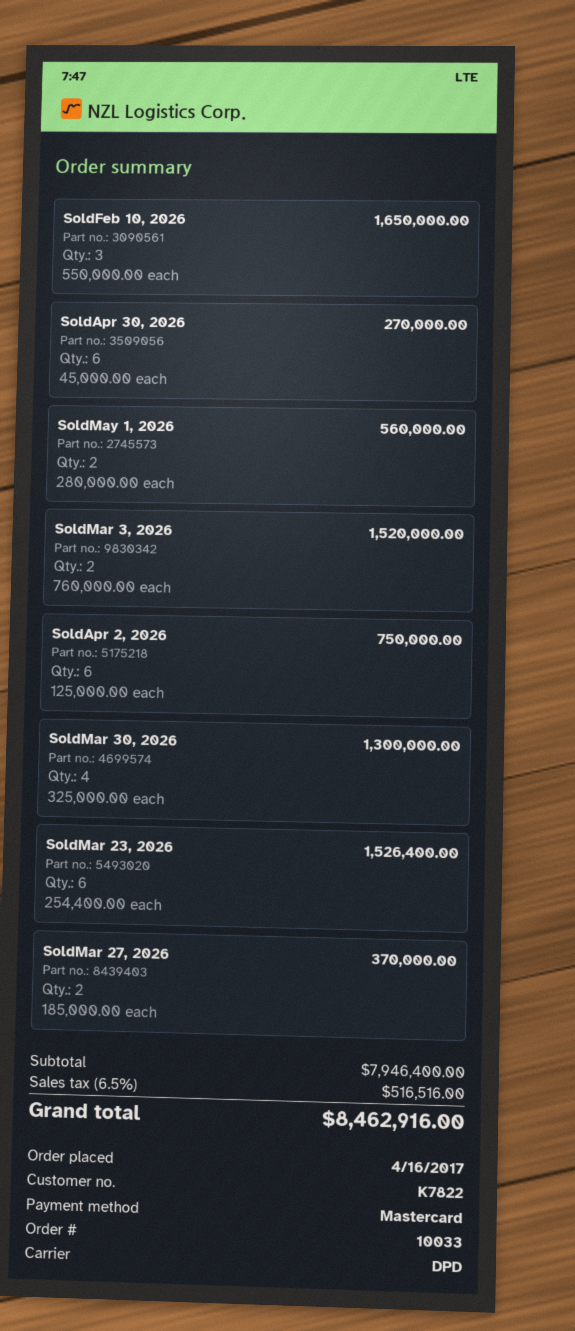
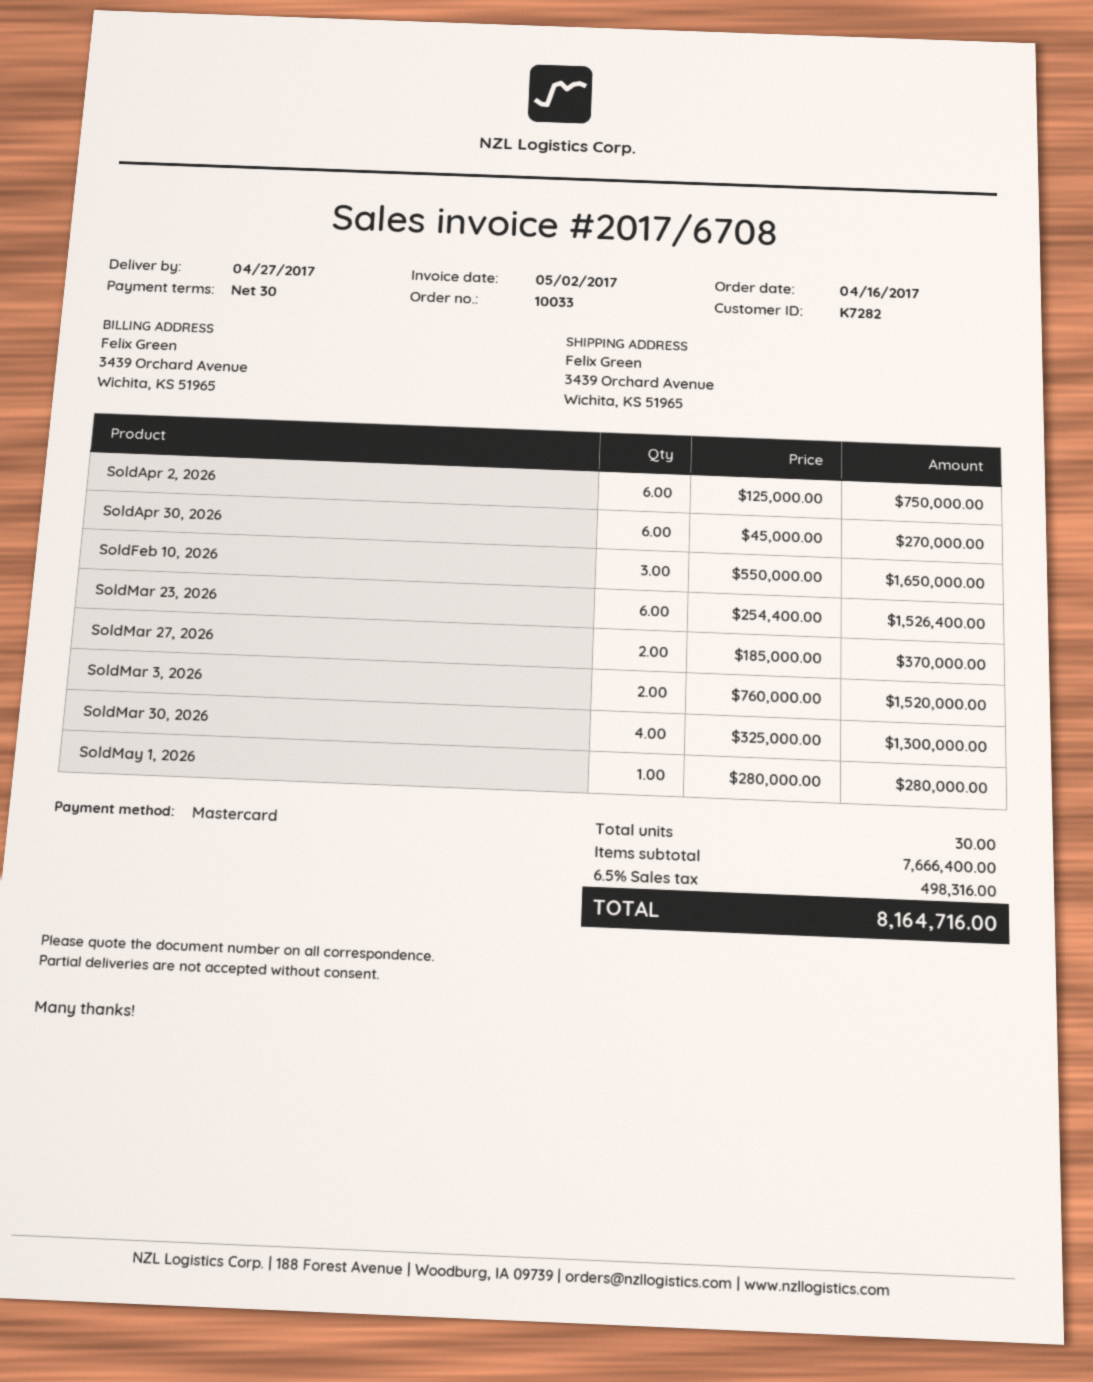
customer number: K7822 -> K7282
SoldMay 1, 2026: 2 x 280000.00 = 560000.00 -> 1 x 280000.00 = 280000.00
subtotal: 7946400.00 -> 7666400.00
tax: 6.5% = 516516.00 -> 6.5% = 498316.00
total: 8462916.00 -> 8164716.00

